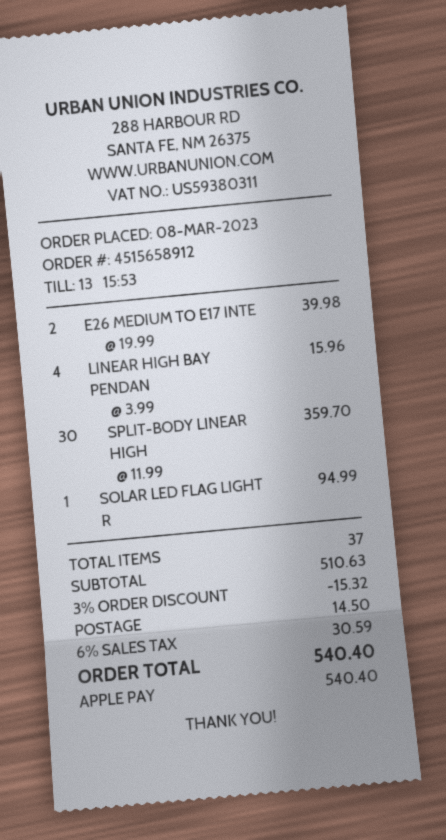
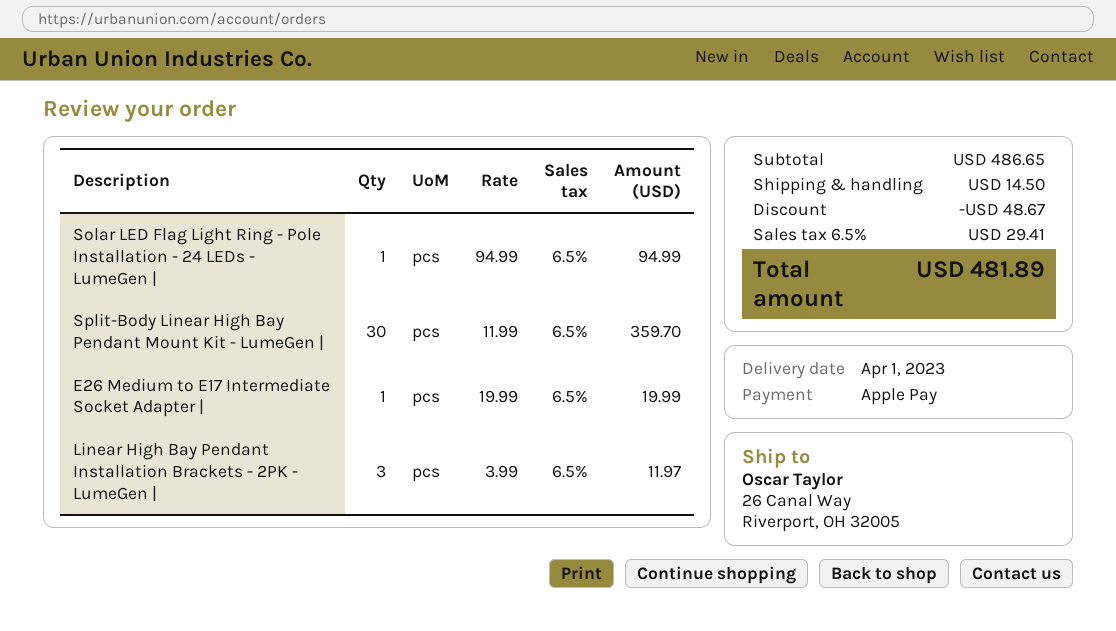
E26 MEDIUM TO E17 INTE: 2 x 19.99 = 39.98 -> 1 x 19.99 = 19.99
LINEAR HIGH BAY PENDAN: 4 x 3.99 = 15.96 -> 3 x 3.99 = 11.97
subtotal: 510.63 -> 486.65
discount: 15.32 -> 48.67
tax: 6% = 30.59 -> 6.5% = 29.41
total: 540.40 -> 481.89

